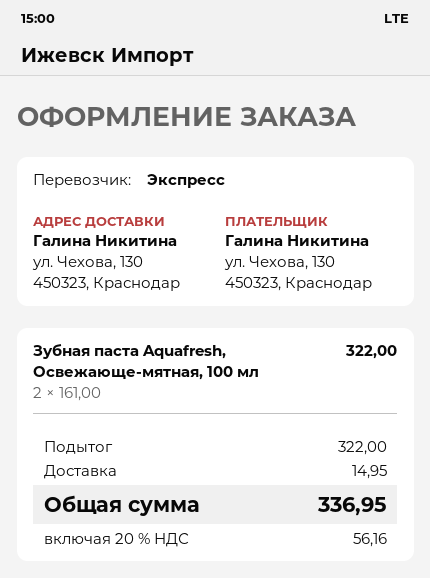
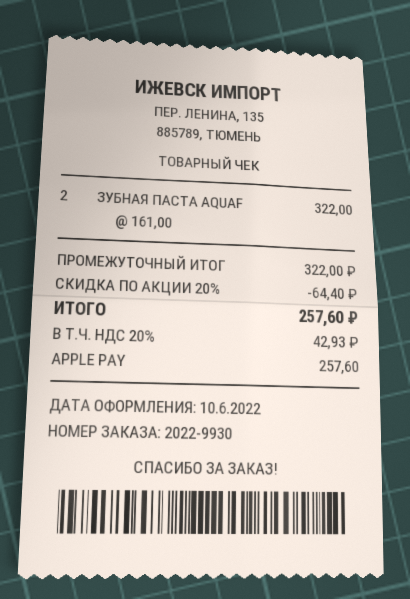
discount: none -> 20% = 64.40
shipping: 14.95 -> none
tax: 20% = 56.16 -> 20% = 42.93
total: 336.95 -> 257.60

